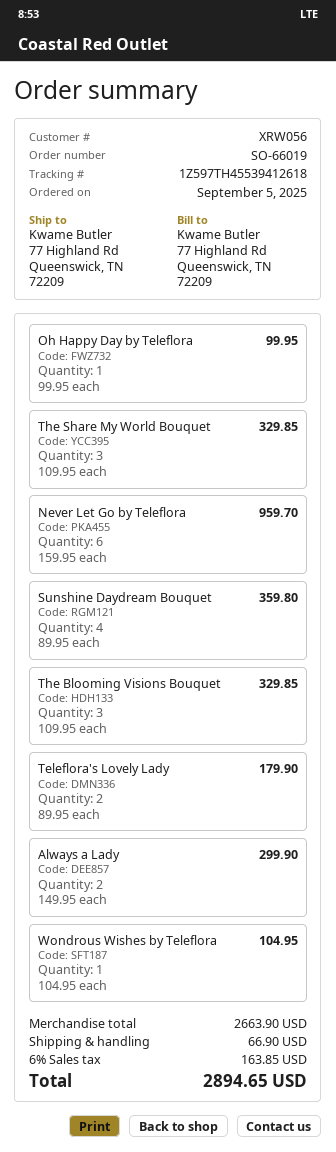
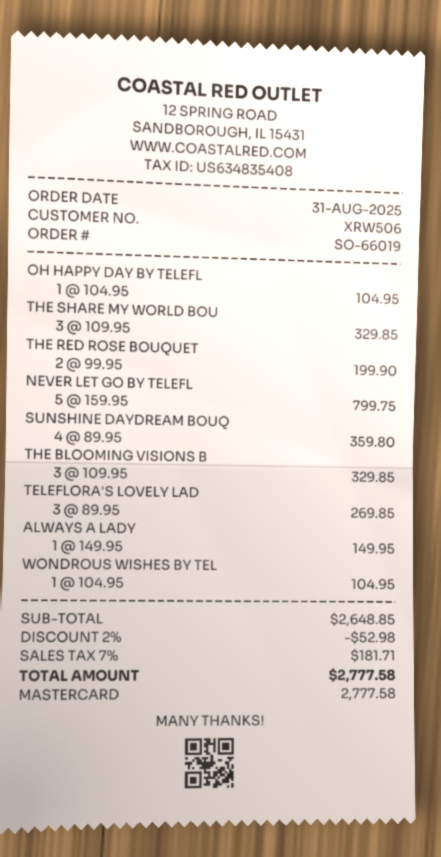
order date: 2025-09-05 -> 2025-08-31
customer number: XRW056 -> XRW506
Oh Happy Day by Teleflora: 1 x 99.95 = 99.95 -> 1 x 104.95 = 104.95
Never Let Go by Teleflora: 6 x 159.95 = 959.70 -> 5 x 159.95 = 799.75
Teleflora's Lovely Lady: 2 x 89.95 = 179.90 -> 3 x 89.95 = 269.85
Always a Lady: 2 x 149.95 = 299.90 -> 1 x 149.95 = 149.95
THE RED ROSE BOUQUET: none -> 2 x 99.95 = 199.90
subtotal: 2663.90 -> 2648.85
discount: none -> 2% = 52.98
shipping: 66.90 -> none
tax: 6% = 163.85 -> 7% = 181.71
total: 2894.65 -> 2777.58

